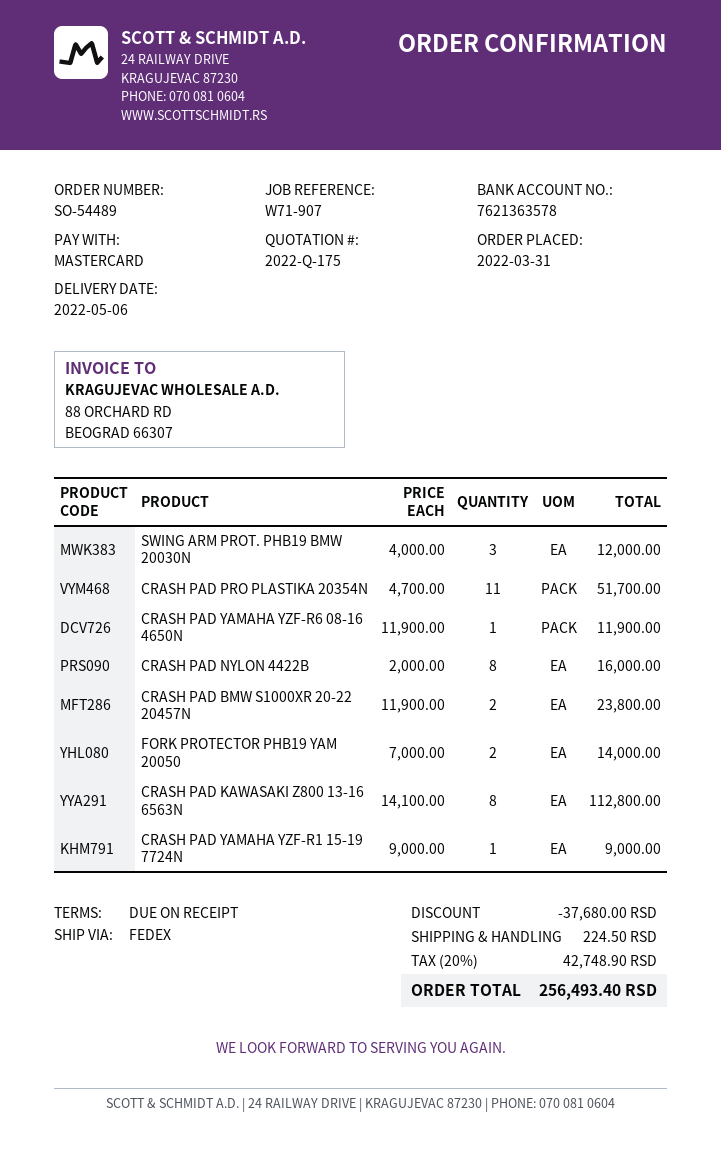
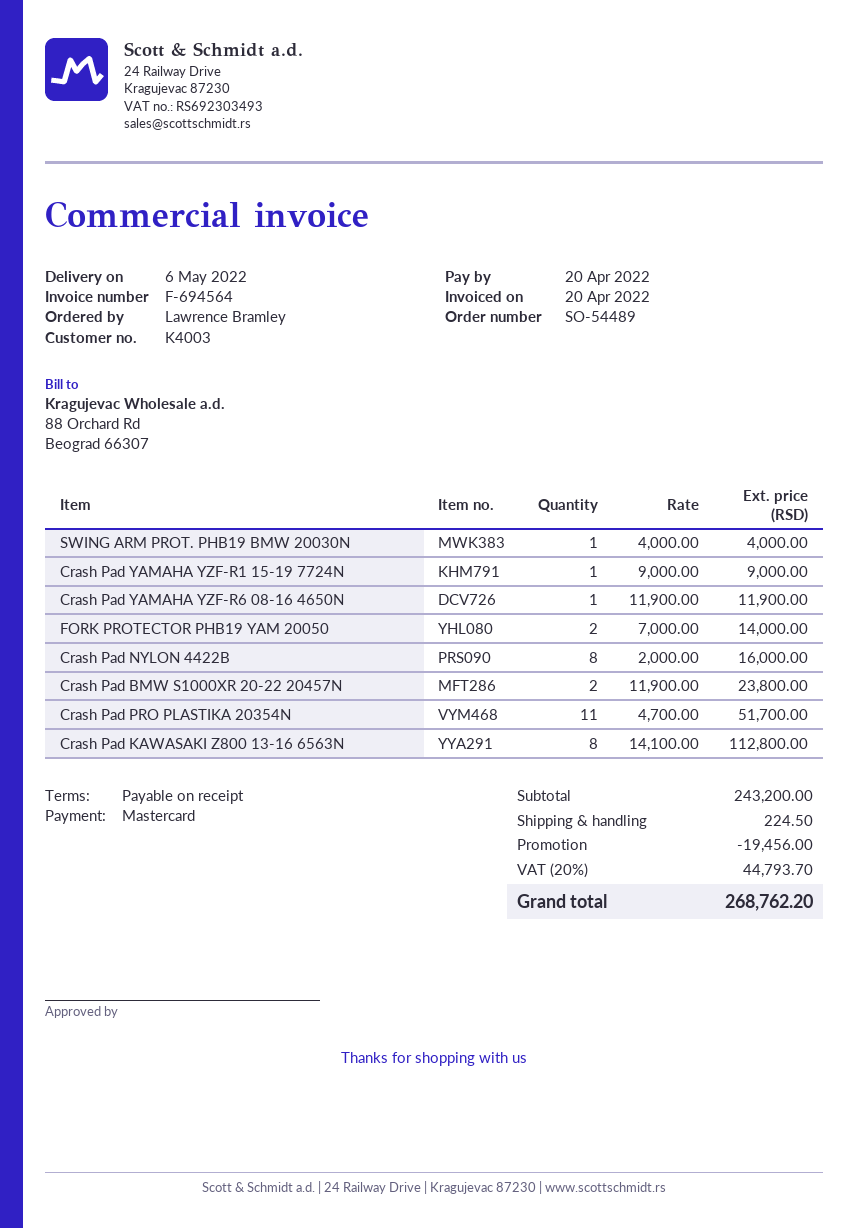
SWING ARM PROT. PHB19 BMW 20030N: 3 x 4000.00 = 12000.00 -> 1 x 4000.00 = 4000.00
discount: 37680.00 -> 19456.00
tax: 20% = 42748.90 -> 20% = 44793.70
total: 256493.40 -> 268762.20

